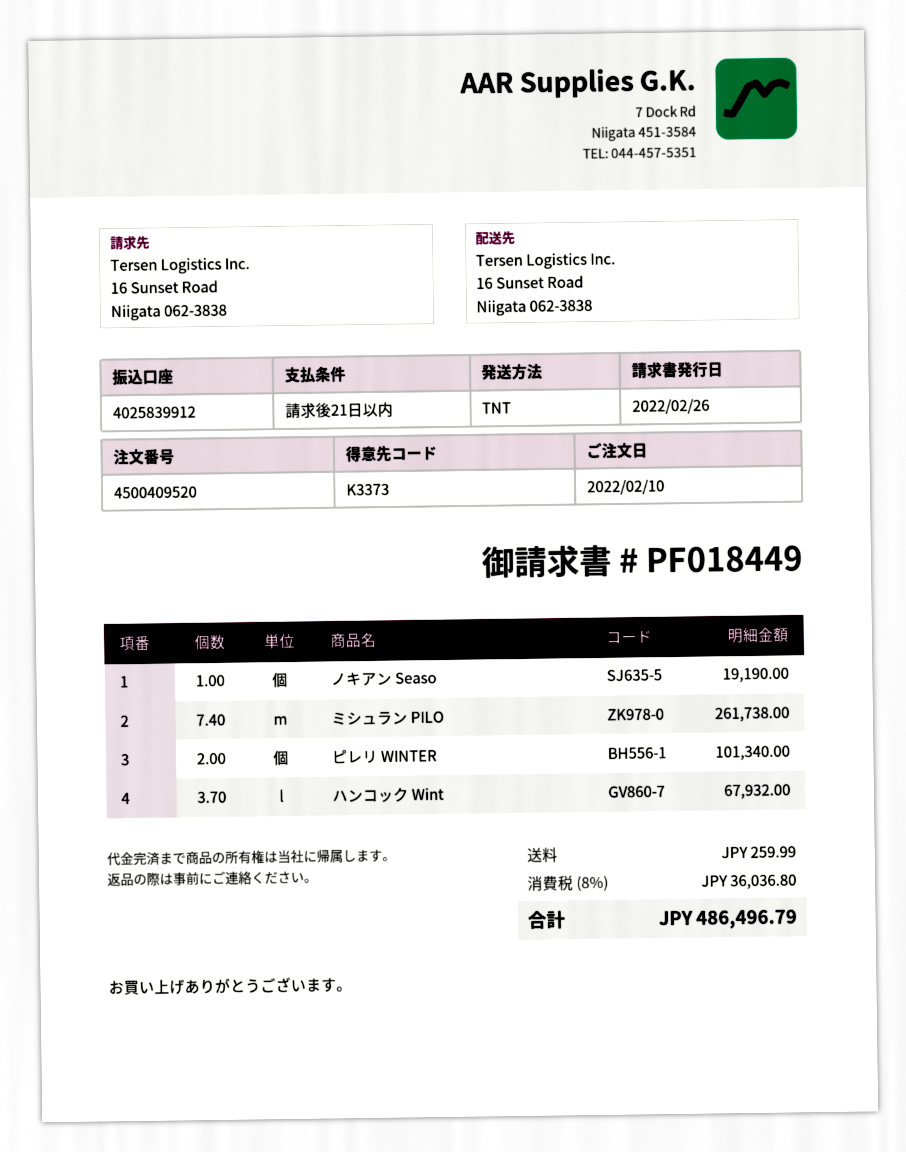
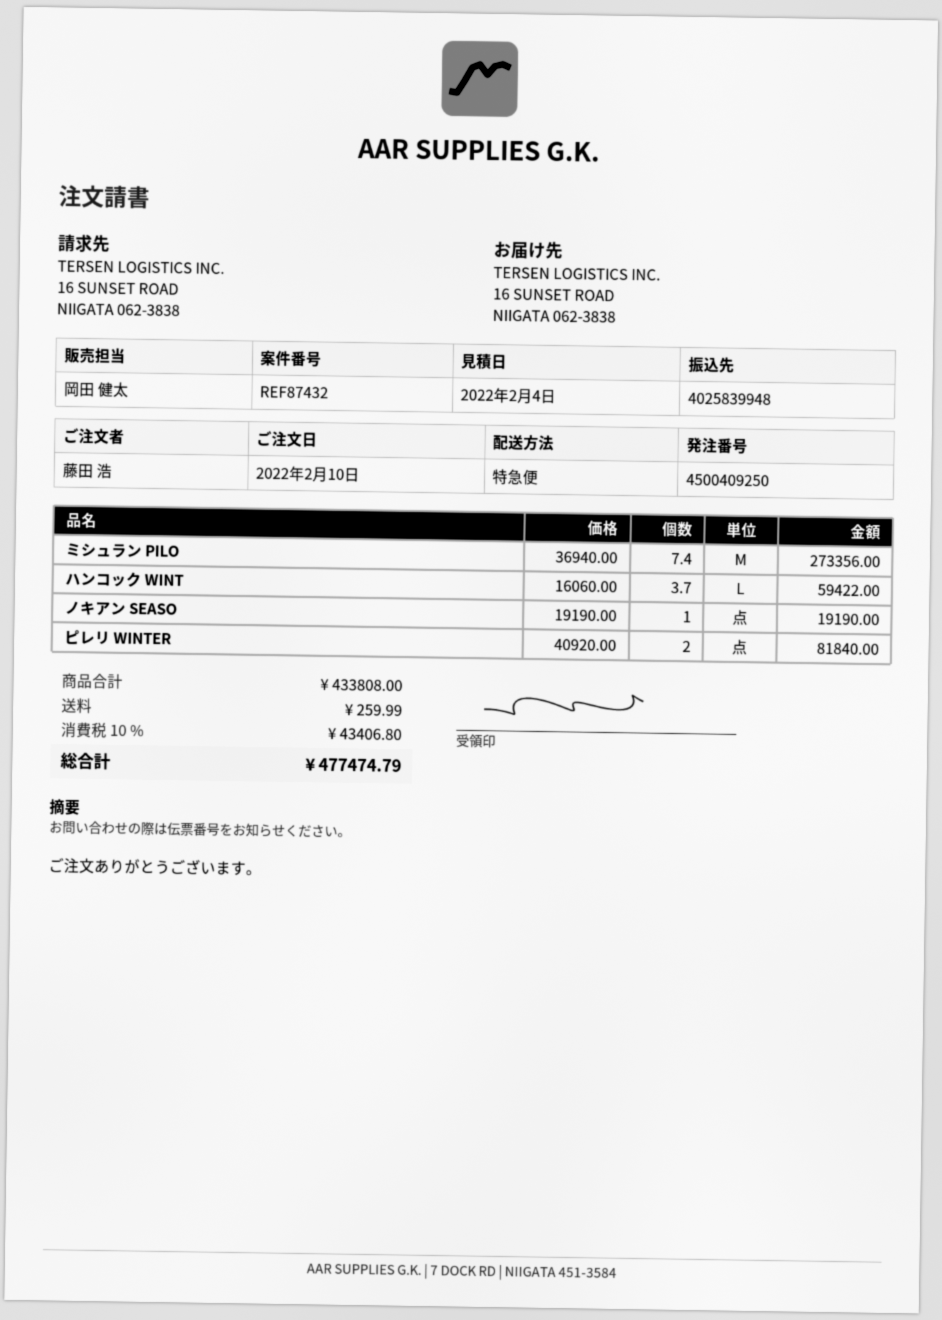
order number: 4500409520 -> 4500409250
bank account: 4025839912 -> 4025839948
shipping method: TNT -> express
ミシュラン PILO: 7.4 for 261738.00 -> 7.4 for 273356.00
ピレリ WINTER: 2 for 101340.00 -> 2 for 81840.00
ハンコック Wint: 3.7 for 67932.00 -> 3.7 for 59422.00
tax: 8% = 36036.80 -> 10% = 43406.80
total: 486496.79 -> 477474.79

